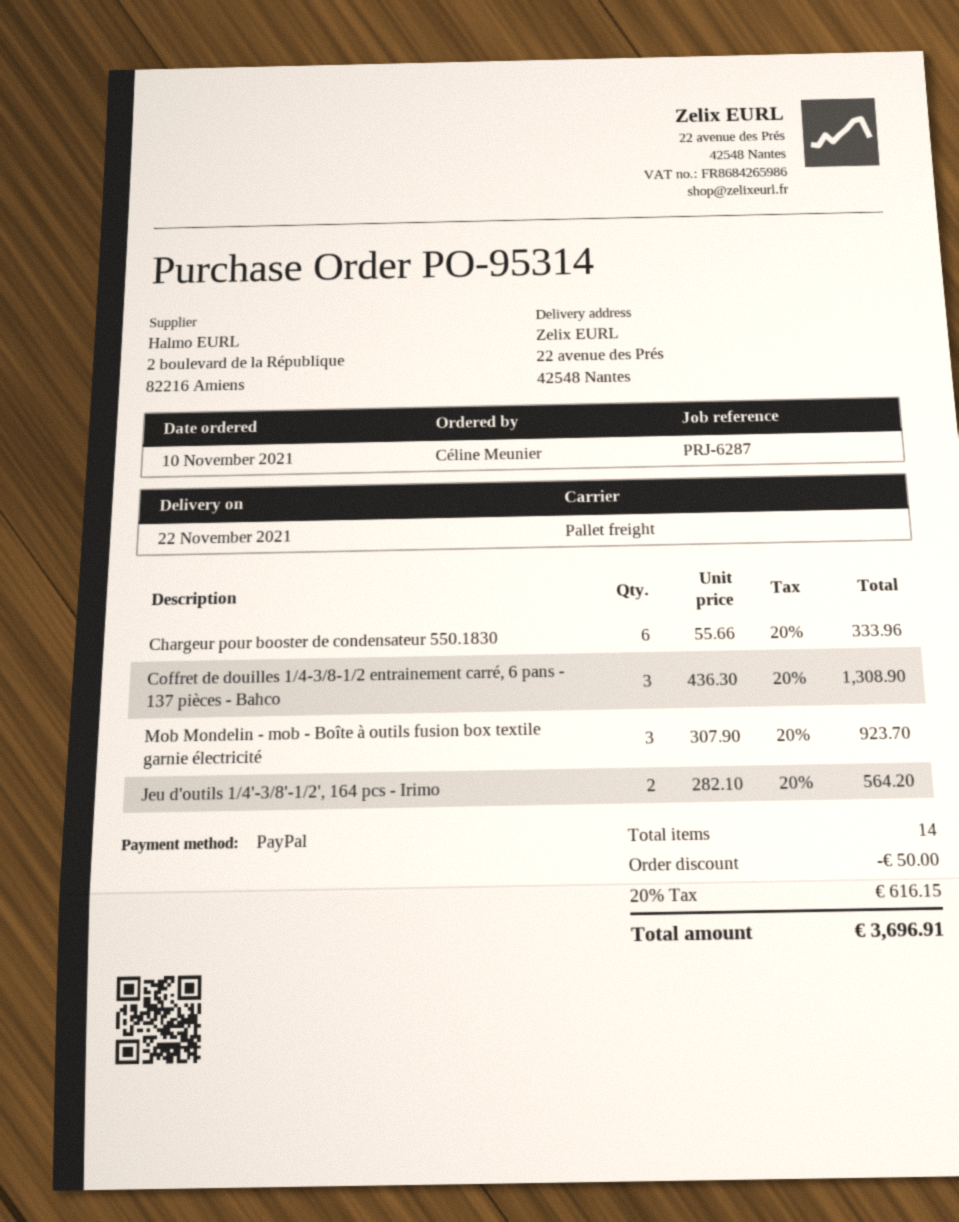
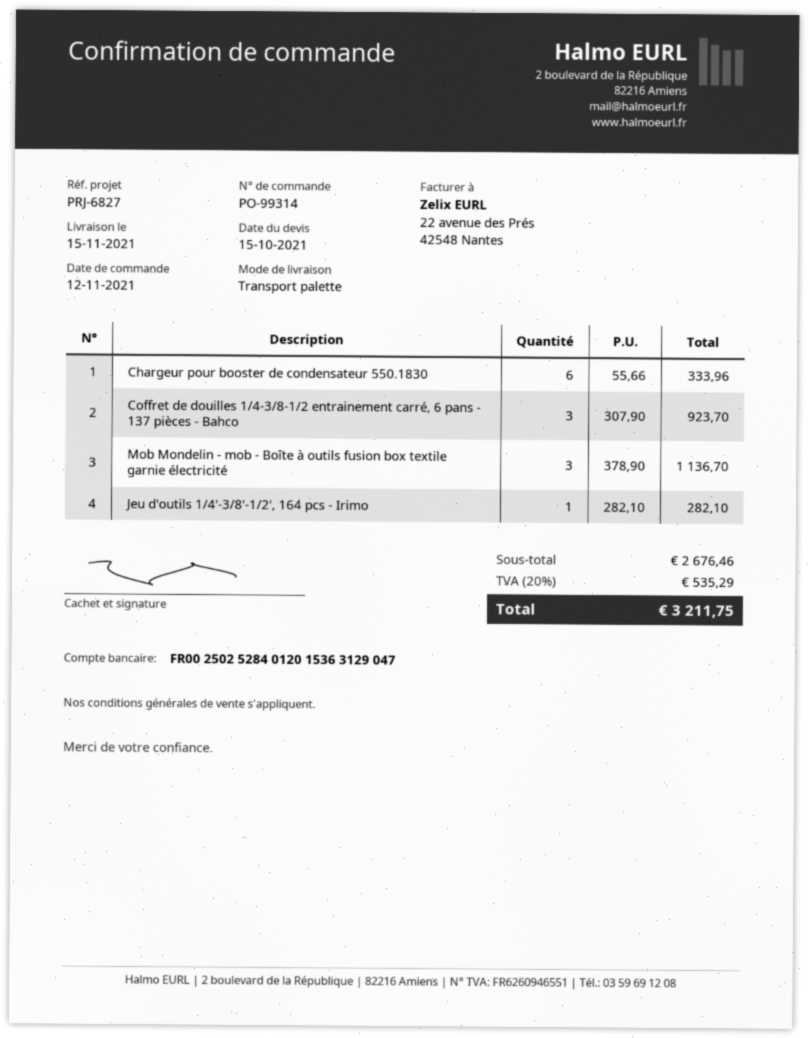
order number: PO-95314 -> PO-99314
order date: 2021-11-10 -> 2021-11-12
delivery date: 2021-11-22 -> 2021-11-15
reference: PRJ-6287 -> PRJ-6827
Coffret de douilles 1/4-3/8-1/2 entrainement carré, 6 pans - 137 pièces - Bahco: 3 x 436.30 = 1308.90 -> 3 x 307.90 = 923.70
Mob Mondelin - mob - Boîte à outils fusion box textile garnie électricité: 3 x 307.90 = 923.70 -> 3 x 378.90 = 1136.70
Jeu d'outils 1/4'-3/8'-1/2', 164 pcs - Irimo: 2 x 282.10 = 564.20 -> 1 x 282.10 = 282.10
discount: 50.00 -> none
tax: 20% = 616.15 -> 20% = 535.29
total: 3696.91 -> 3211.75

